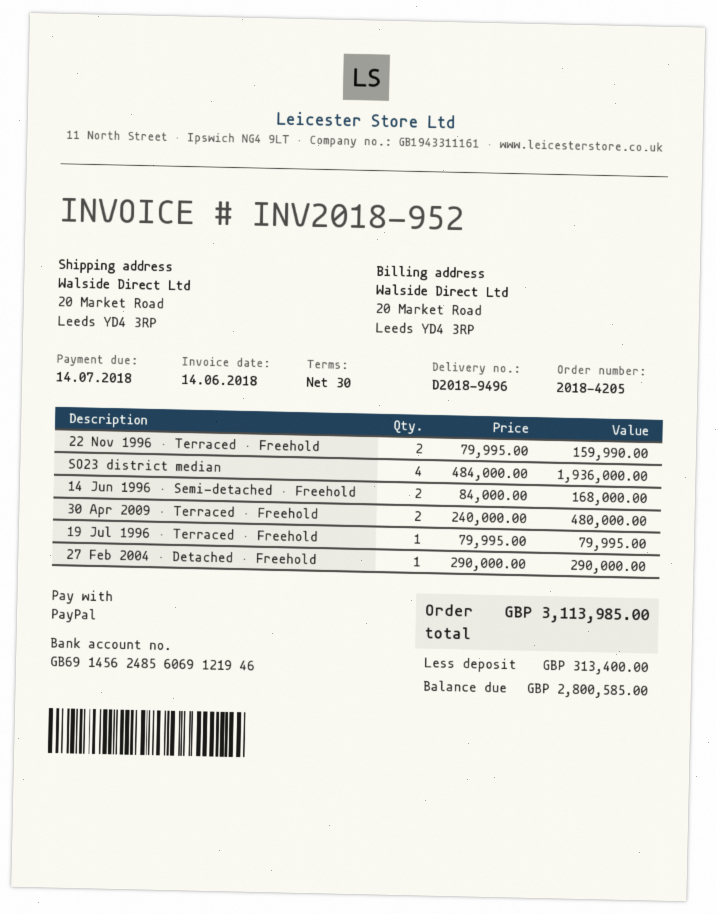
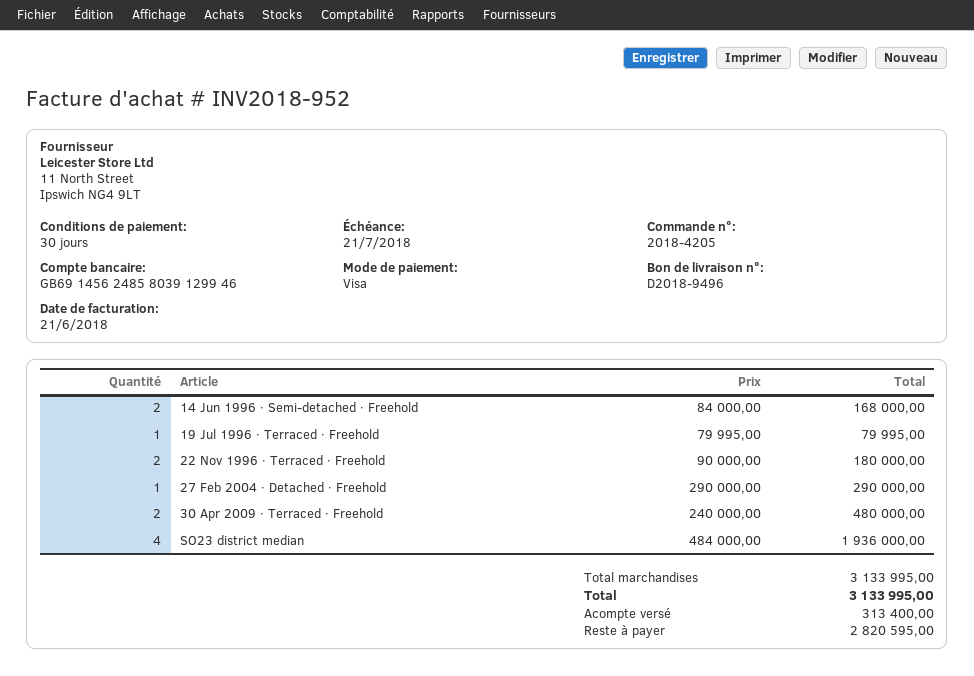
invoice date: 2018-06-14 -> 2018-06-21
due date: 2018-07-14 -> 2018-07-21
payment method: PayPal -> Visa
bank account: GB69145624856069121946 -> GB69145624858039129946
22 Nov 1996 · Terraced · Freehold: 2 x 79995.00 = 159990.00 -> 2 x 90000.00 = 180000.00
total: 3113985.00 -> 3133995.00
balance: 2800585.00 -> 2820595.00

